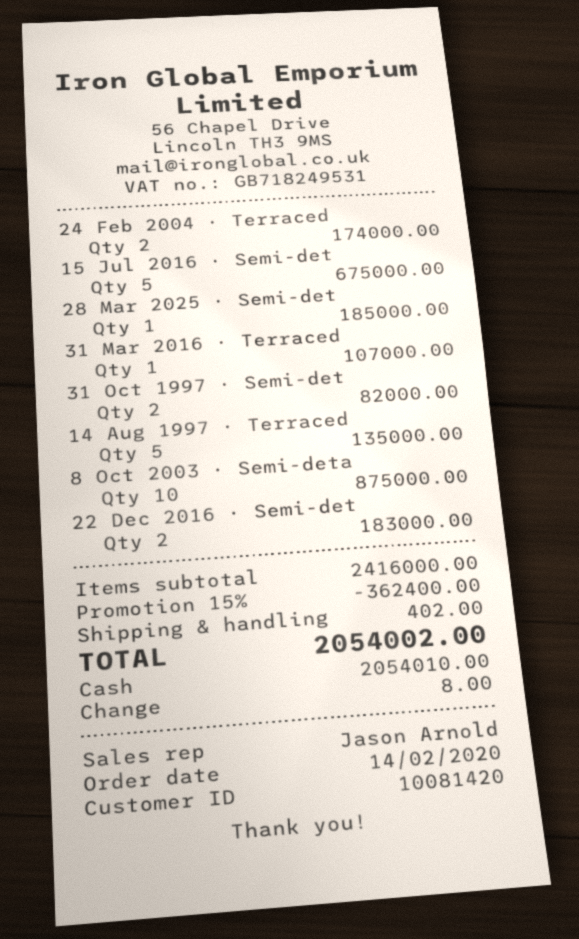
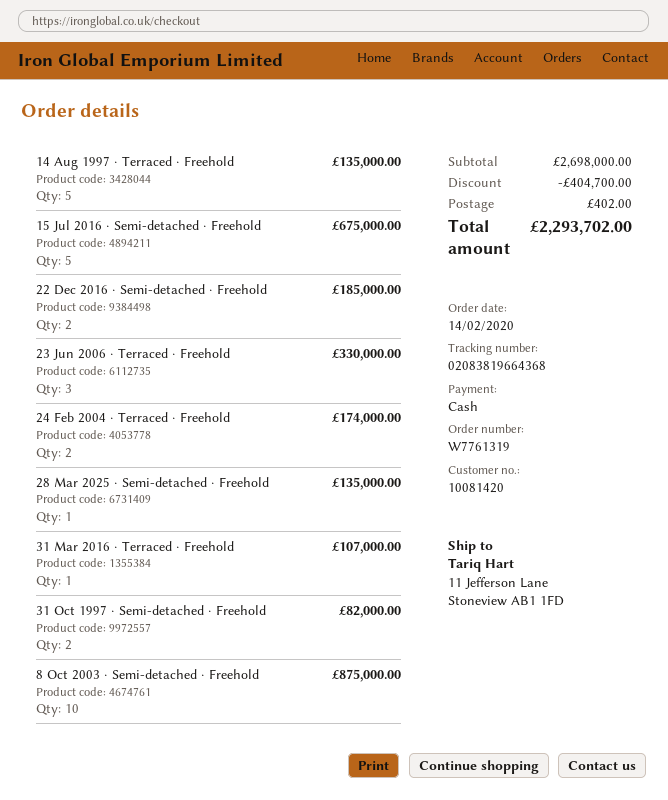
28 Mar 2025 · Semi-det: 1 for 185000.00 -> 1 for 135000.00
22 Dec 2016 · Semi-det: 2 for 183000.00 -> 2 for 185000.00
23 Jun 2006 · Terraced · Freehold: none -> 3 for 330000.00
subtotal: 2416000.00 -> 2698000.00
discount: 362400.00 -> 404700.00
total: 2054002.00 -> 2293702.00

